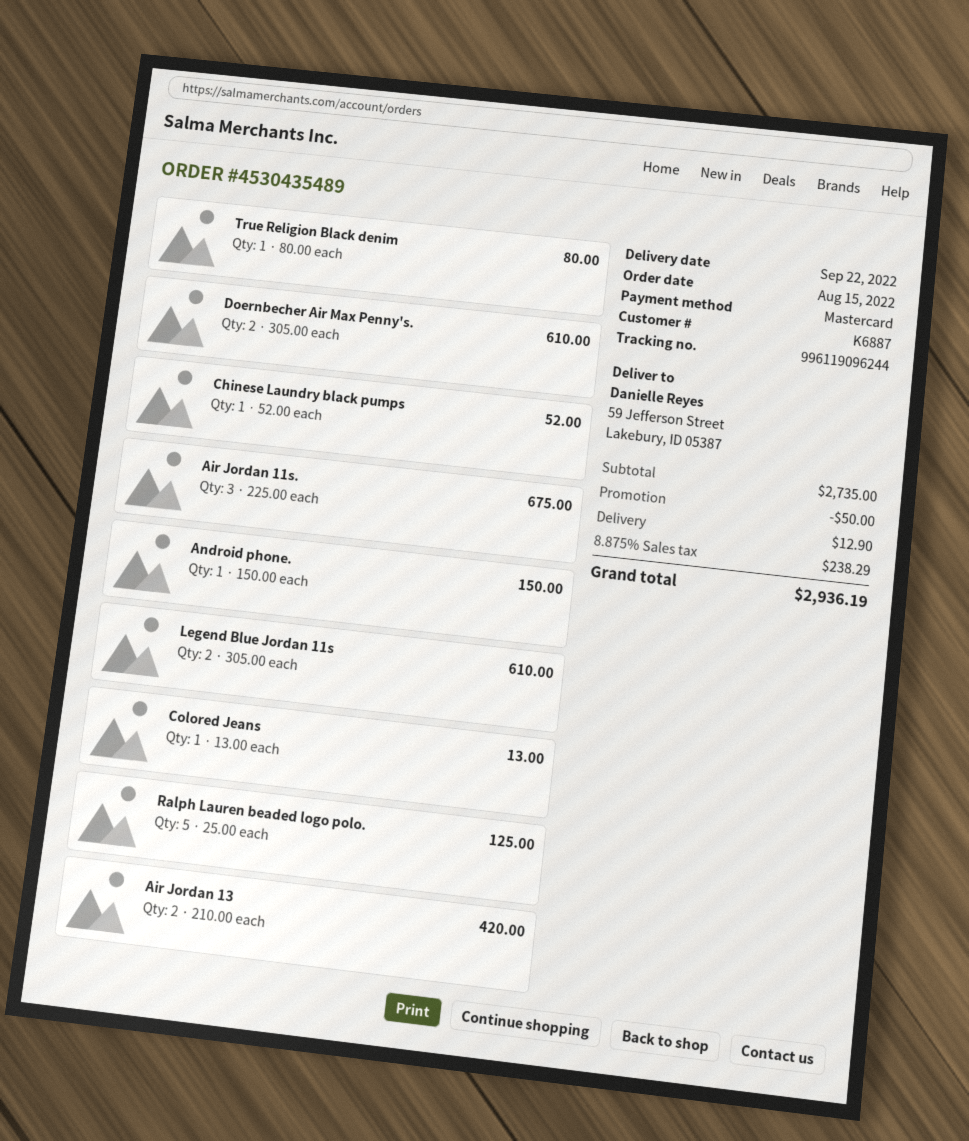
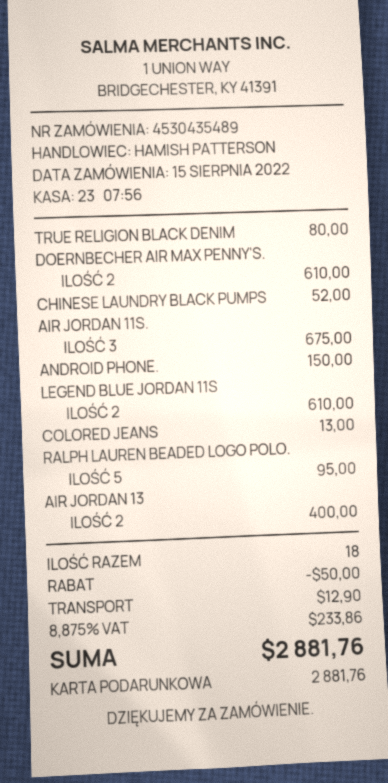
payment method: Mastercard -> gift card
Ralph Lauren beaded logo polo.: 5 for 125.00 -> 5 for 95.00
Air Jordan 13: 2 for 420.00 -> 2 for 400.00
tax: 8.875% = 238.29 -> 8.875% = 233.86
total: 2936.19 -> 2881.76

